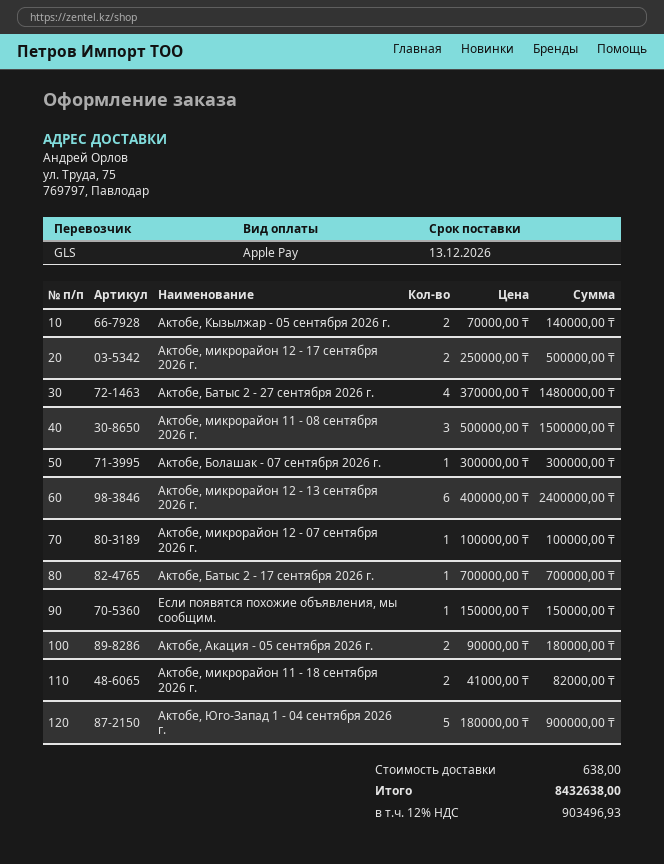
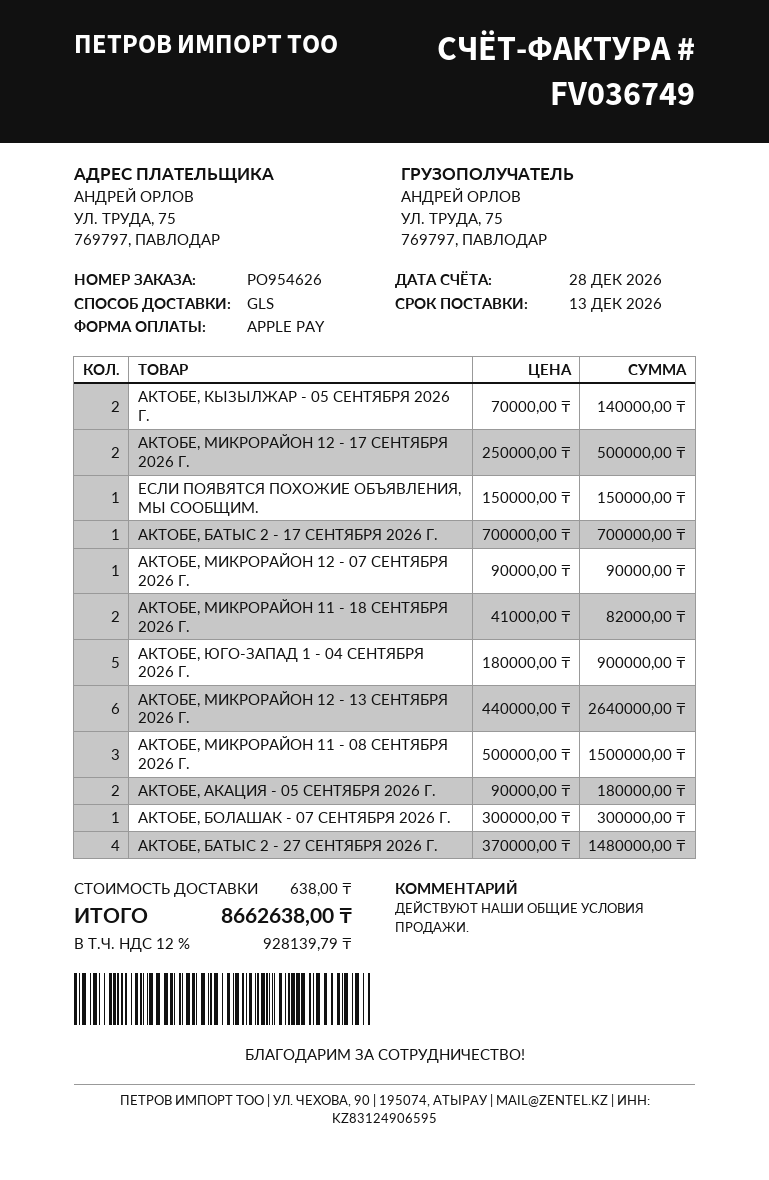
Актобе, микрорайон 12 - 13 сентября 2026 г.: 6 x 400000.00 = 2400000.00 -> 6 x 440000.00 = 2640000.00
Актобе, микрорайон 12 - 07 сентября 2026 г.: 1 x 100000.00 = 100000.00 -> 1 x 90000.00 = 90000.00
tax: 12% = 903496.93 -> 12% = 928139.79
total: 8432638.00 -> 8662638.00

